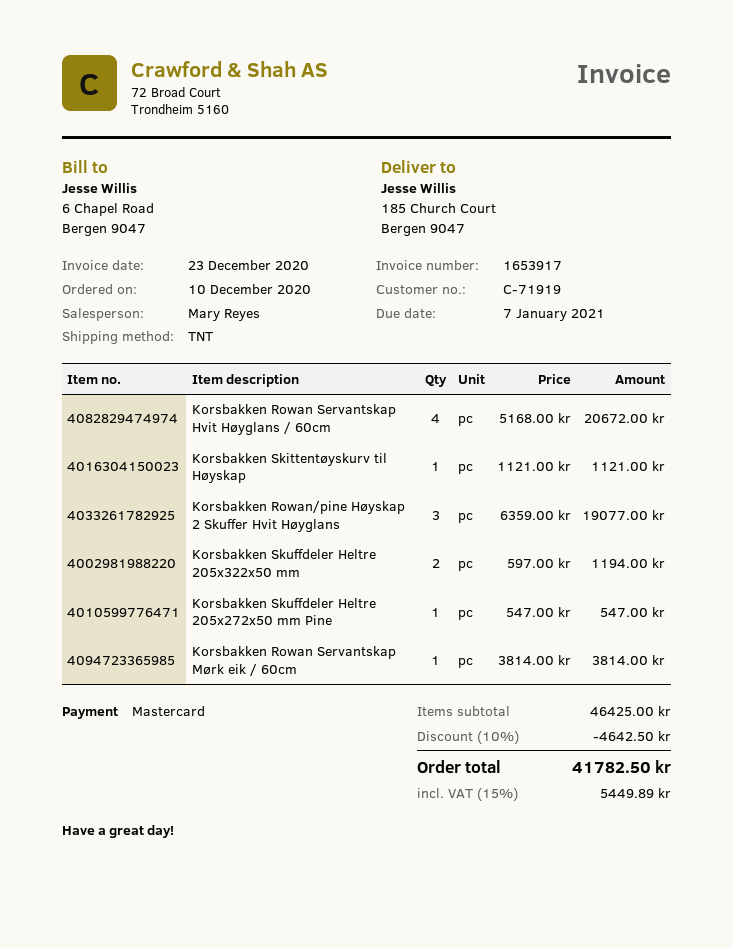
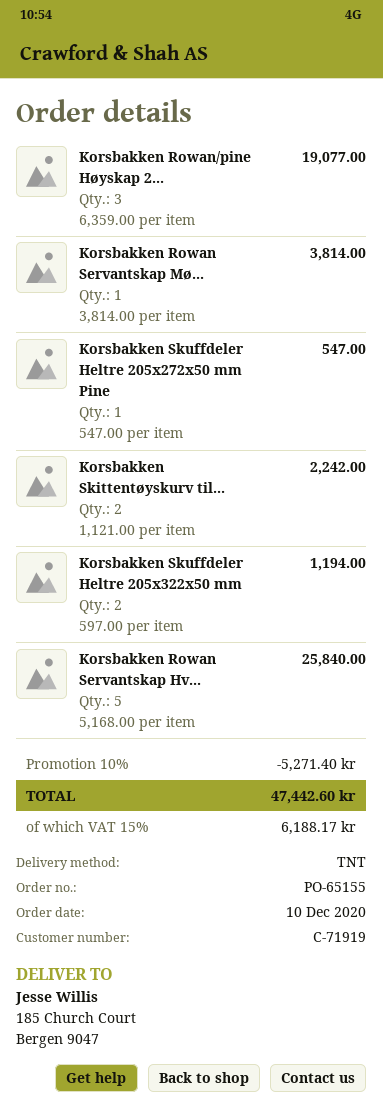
Korsbakken Rowan Servantskap Hvit Høyglans / 60cm: 4 x 5168.00 = 20672.00 -> 5 x 5168.00 = 25840.00
Korsbakken Skittentøyskurv til Høyskap: 1 x 1121.00 = 1121.00 -> 2 x 1121.00 = 2242.00
discount: 10% = 4642.50 -> 10% = 5271.40
tax: 15% = 5449.89 -> 15% = 6188.17
total: 41782.50 -> 47442.60

